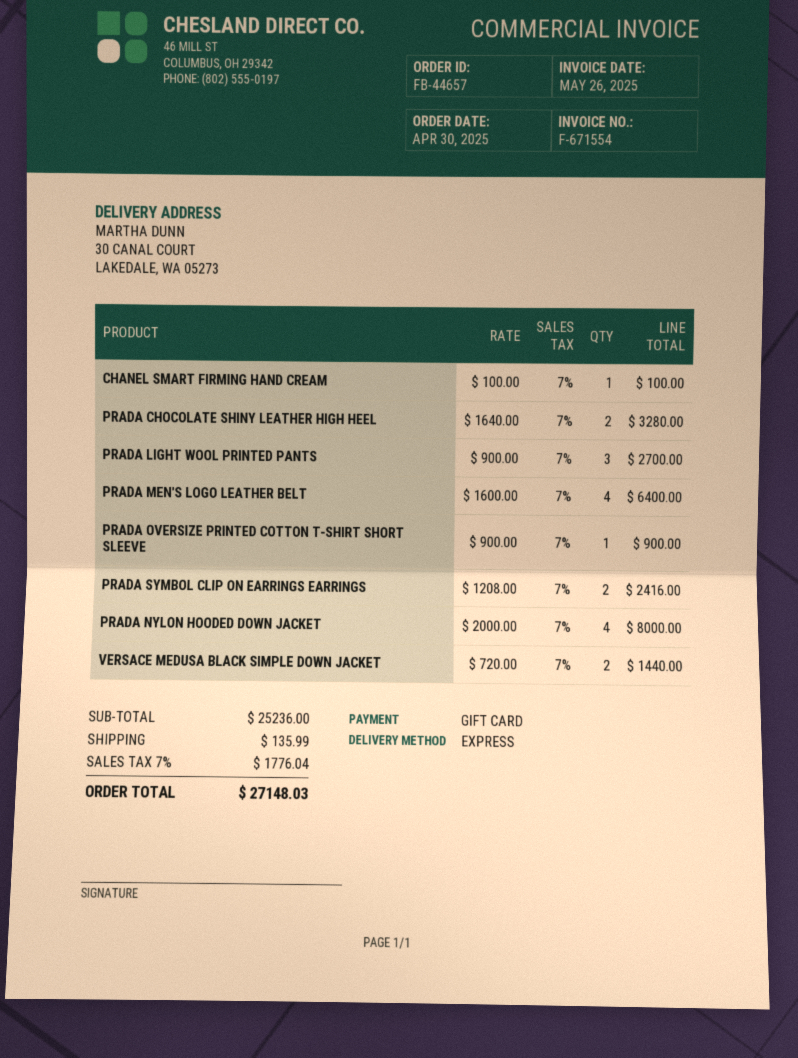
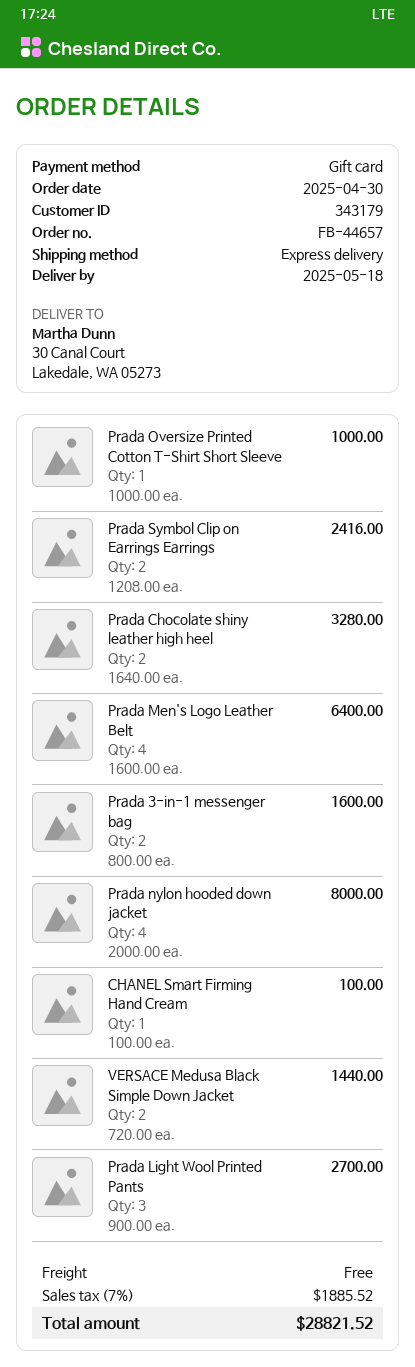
PRADA OVERSIZE PRINTED COTTON T-SHIRT SHORT SLEEVE: 1 x 900.00 = 900.00 -> 1 x 1000.00 = 1000.00
Prada 3-in-1 messenger bag: none -> 2 x 800.00 = 1600.00
shipping: 135.99 -> 0.00
tax: 7% = 1776.04 -> 7% = 1885.52
total: 27148.03 -> 28821.52

